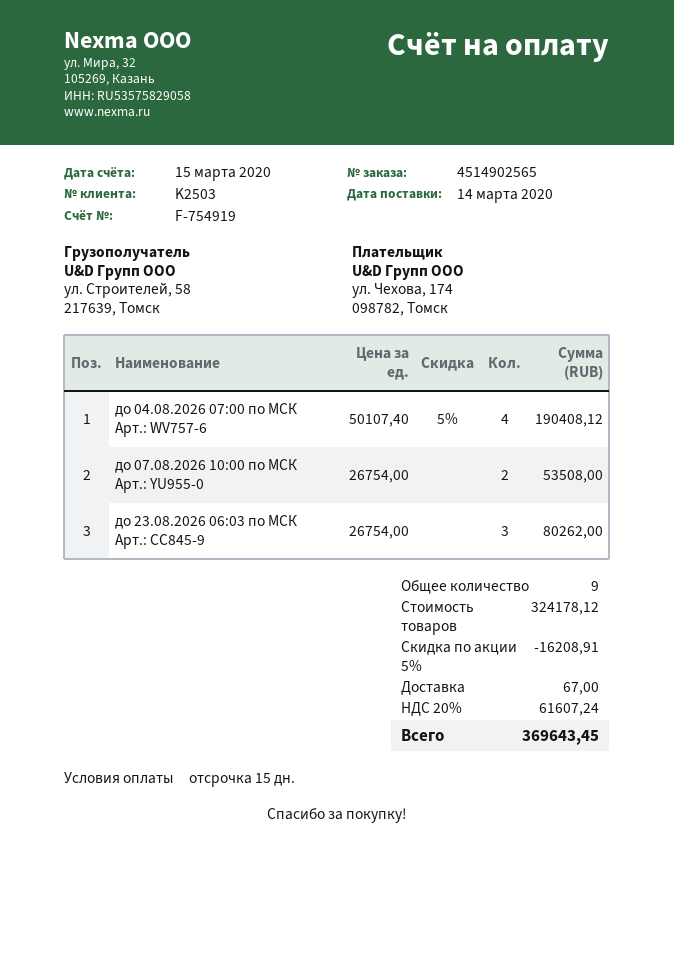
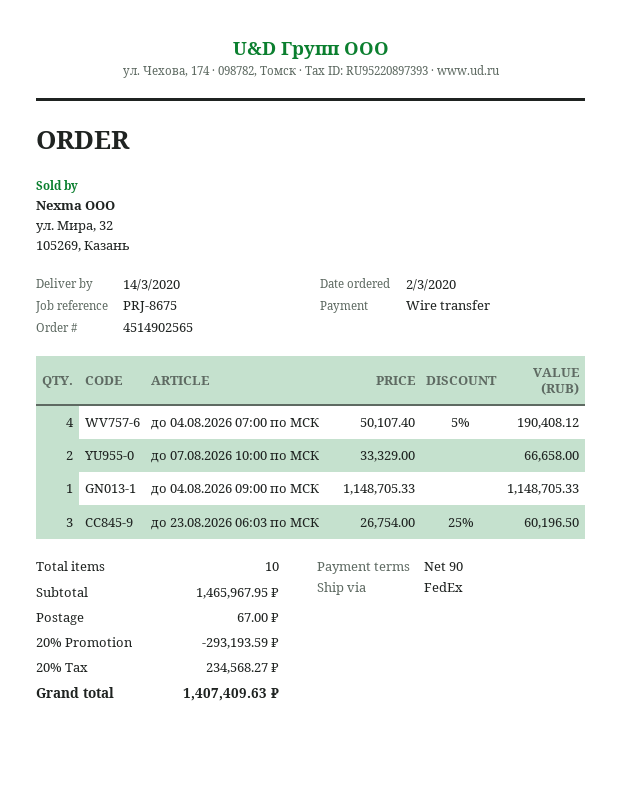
payment terms: 15 days -> 90 days
до 07.08.2026 10:00 по МСК: 2 x 26754.00 = 53508.00 -> 2 x 33329.00 = 66658.00
до 23.08.2026 06:03 по МСК: 3 x 26754.00 = 80262.00 -> 3 x 26754.00 - 25% = 60196.50
до 04.08.2026 09:00 по МСК: none -> 1 x 1148705.33 = 1148705.33
total quantity: 9 -> 10
subtotal: 324178.12 -> 1465967.95
discount: 5% = 16208.91 -> 20% = 293193.59
tax: 20% = 61607.24 -> 20% = 234568.27
total: 369643.45 -> 1407409.63

